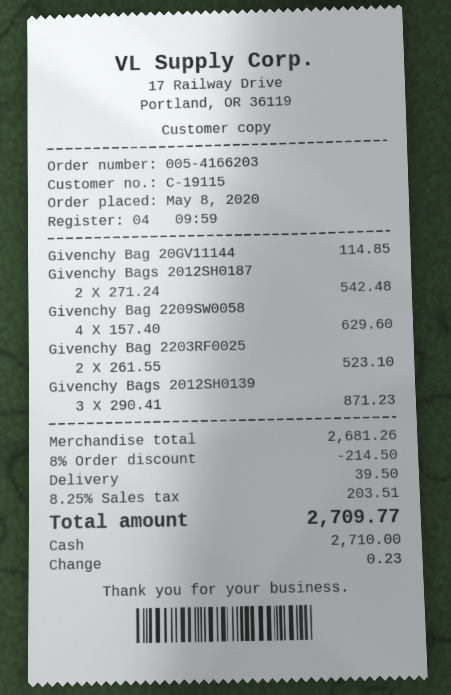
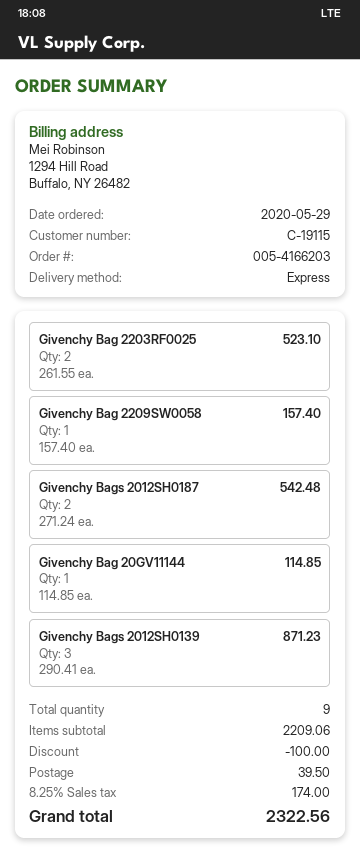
order date: 2020-05-08 -> 2020-05-29
Givenchy Bag 2209SW0058: 4 x 157.40 = 629.60 -> 1 x 157.40 = 157.40
subtotal: 2681.26 -> 2209.06
discount: 214.50 -> 100.00
tax: 8.25% = 203.51 -> 8.25% = 174.00
total: 2709.77 -> 2322.56

